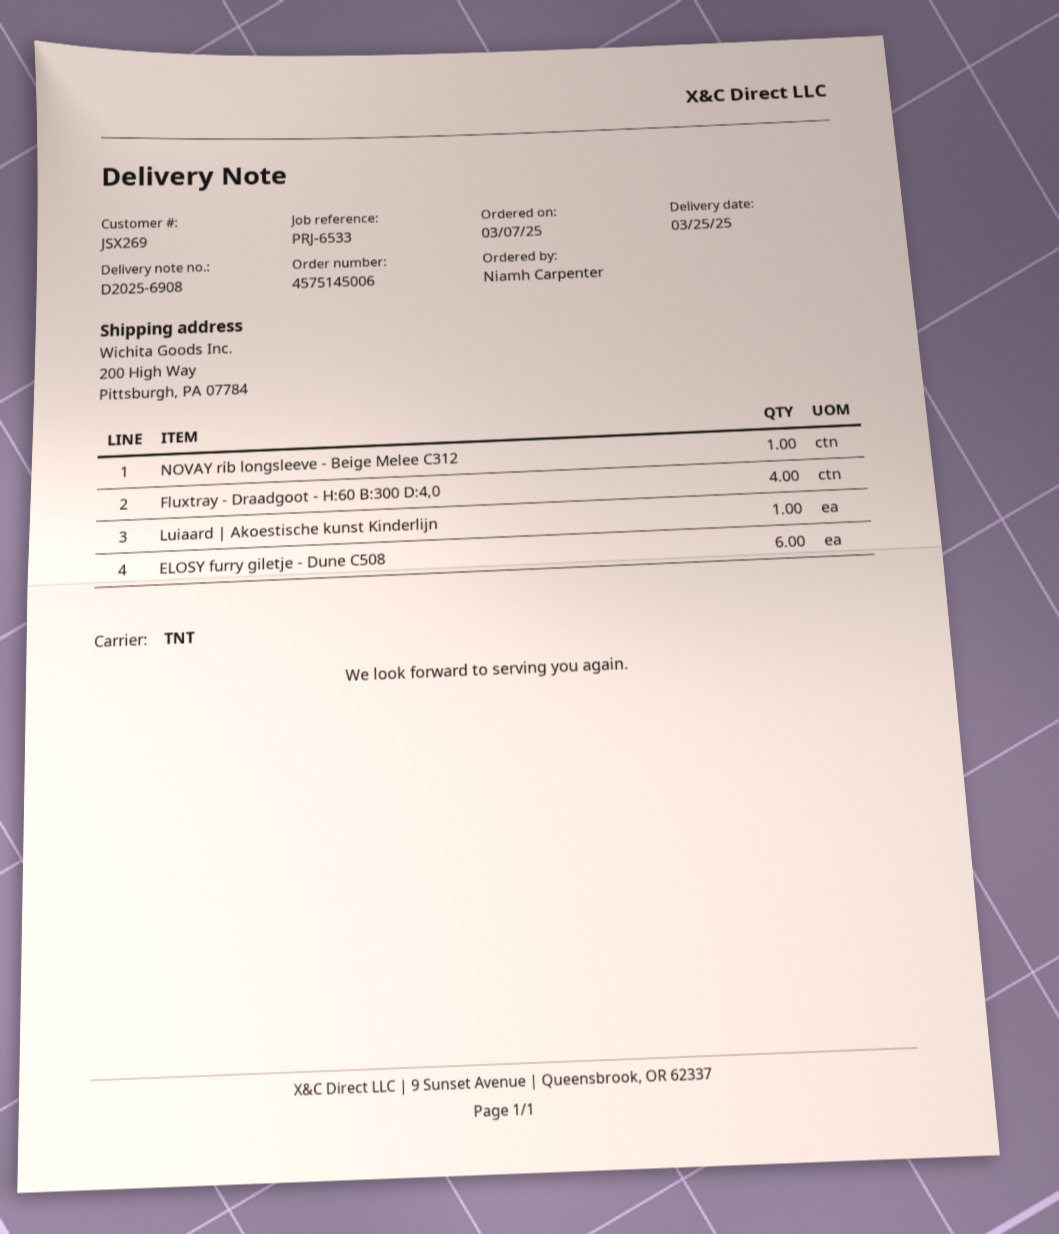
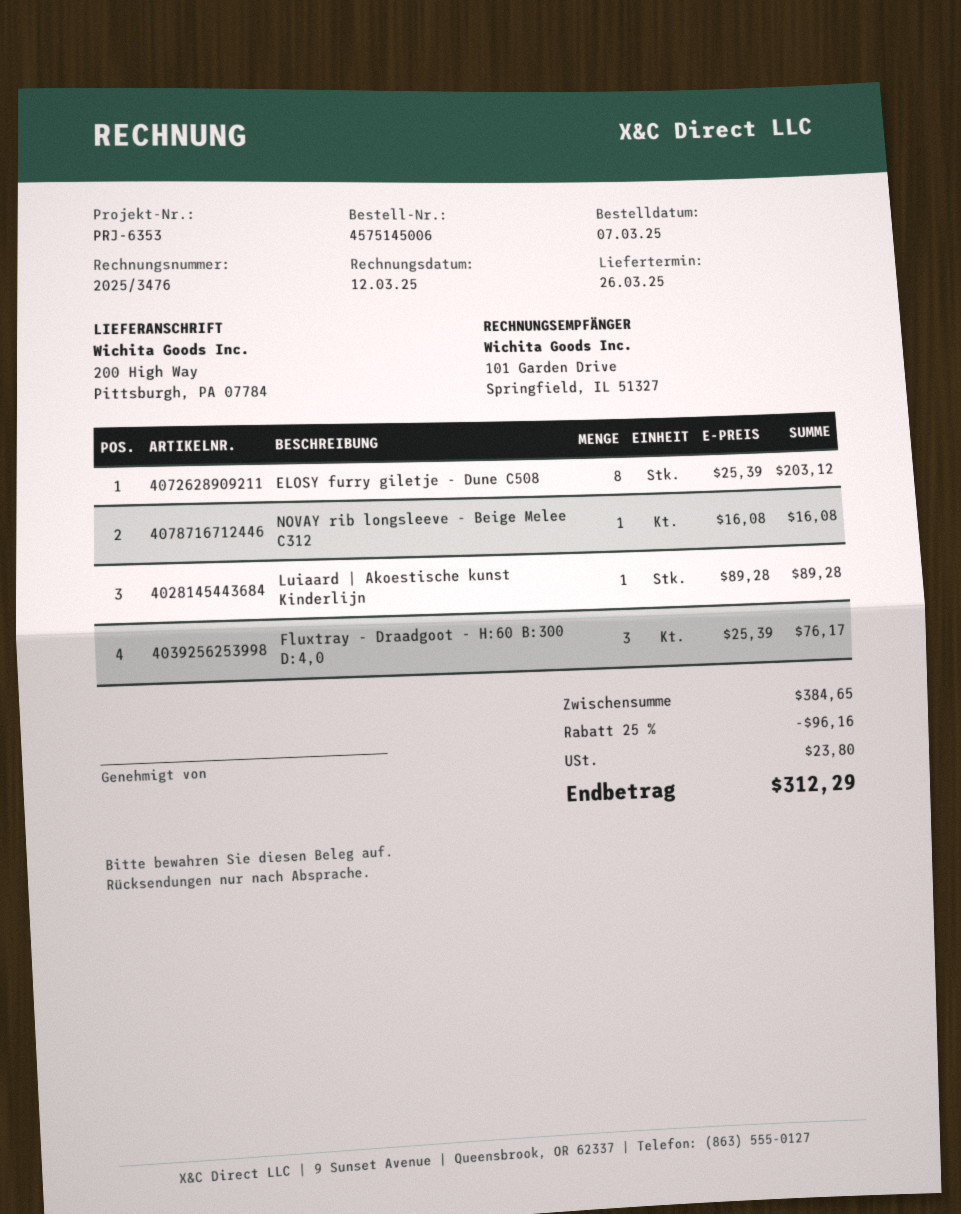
delivery date: 2025-03-25 -> 2025-03-26
reference: PRJ-6533 -> PRJ-6353
Fluxtray - Draadgoot - H:60 B:300 D:4,0: 4 -> 3
ELOSY furry giletje - Dune C508: 6 -> 8

